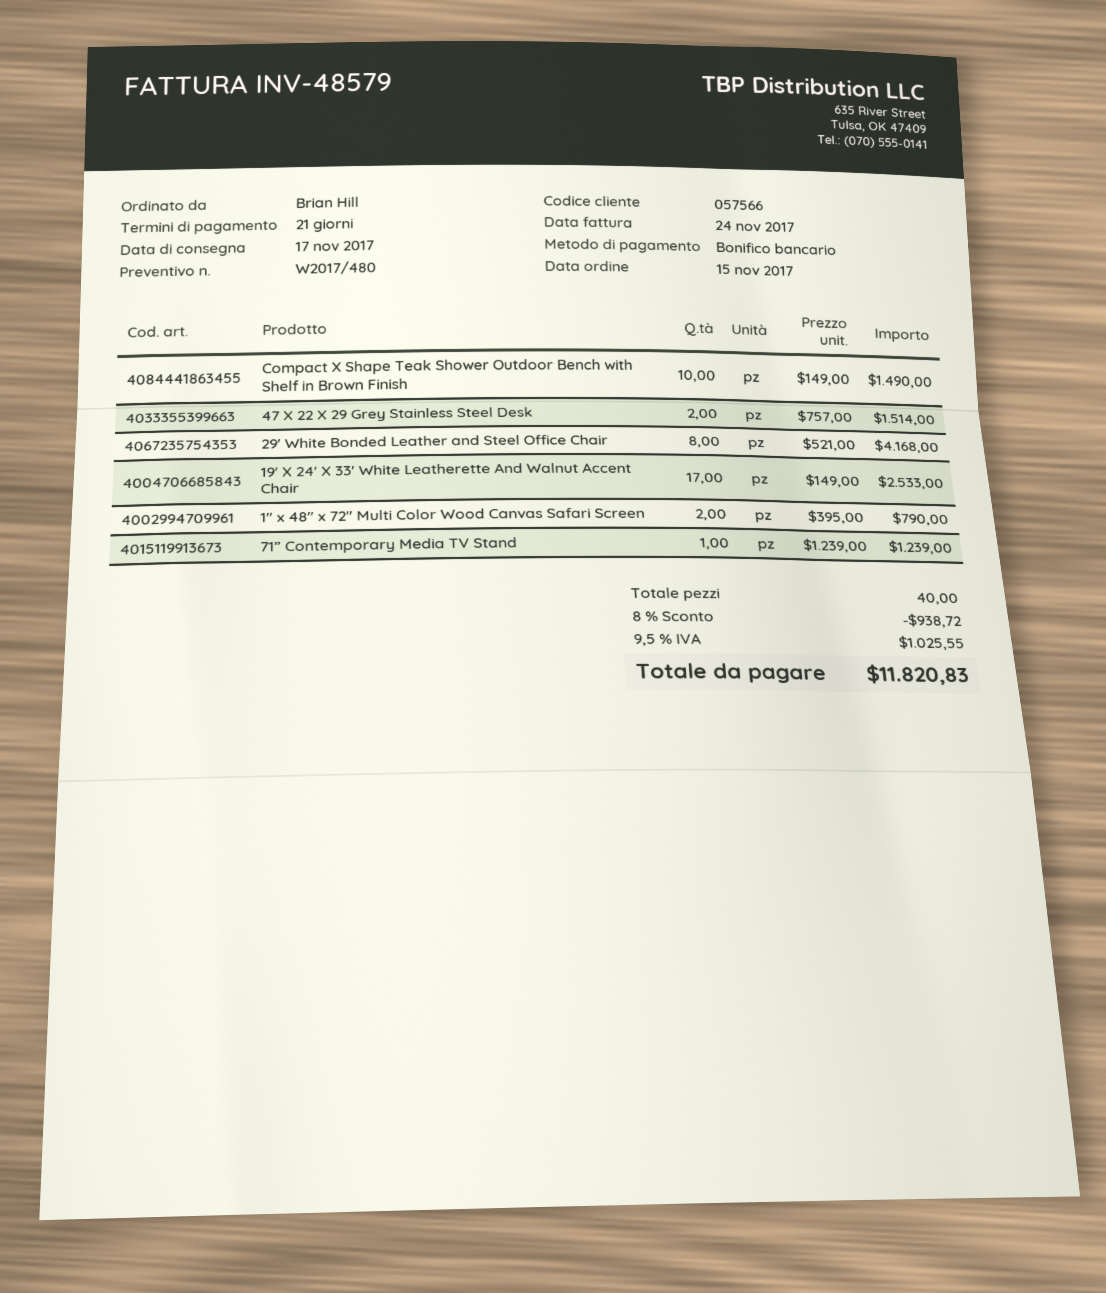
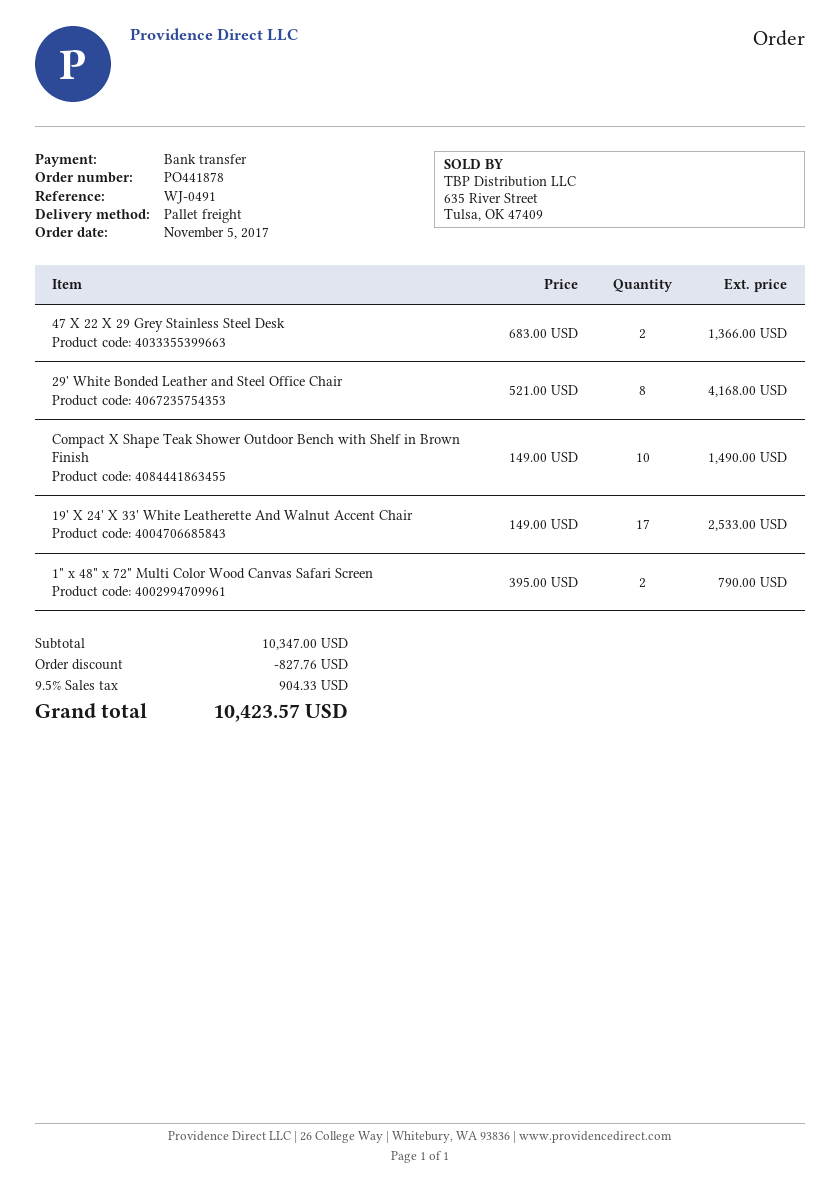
order date: 2017-11-15 -> 2017-11-05
47 X 22 X 29 Grey Stainless Steel Desk: 2 x 757.00 = 1514.00 -> 2 x 683.00 = 1366.00
71” Contemporary Media TV Stand: 1 x 1239.00 = 1239.00 -> none
discount: 938.72 -> 827.76
tax: 9.5% = 1025.55 -> 9.5% = 904.33
total: 11820.83 -> 10423.57

